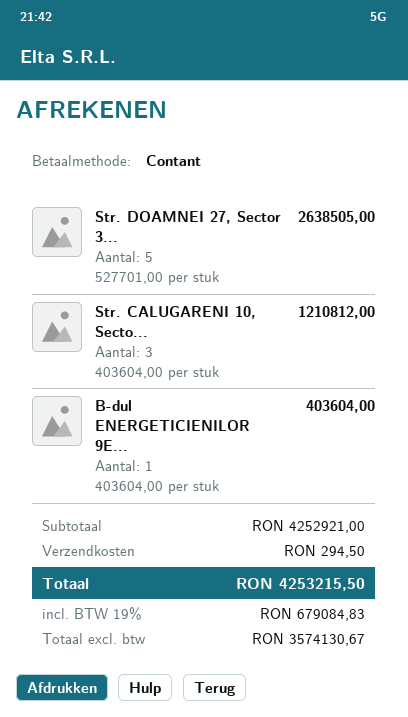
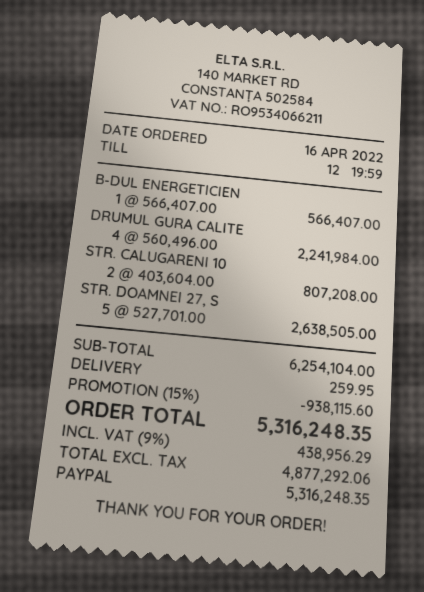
payment method: cash -> PayPal
Str. CALUGARENI 10, Secto...: 3 x 403604.00 = 1210812.00 -> 2 x 403604.00 = 807208.00
B-dul ENERGETICIENILOR 9E...: 1 x 403604.00 = 403604.00 -> 1 x 566407.00 = 566407.00
DRUMUL GURA CALITE: none -> 4 x 560496.00 = 2241984.00
subtotal: 4252921.00 -> 6254104.00
discount: none -> 15% = 938115.60
shipping: 294.50 -> 259.95
net: 3574130.67 -> 4877292.06
tax: 19% = 679084.83 -> 9% = 438956.29
total: 4253215.50 -> 5316248.35

